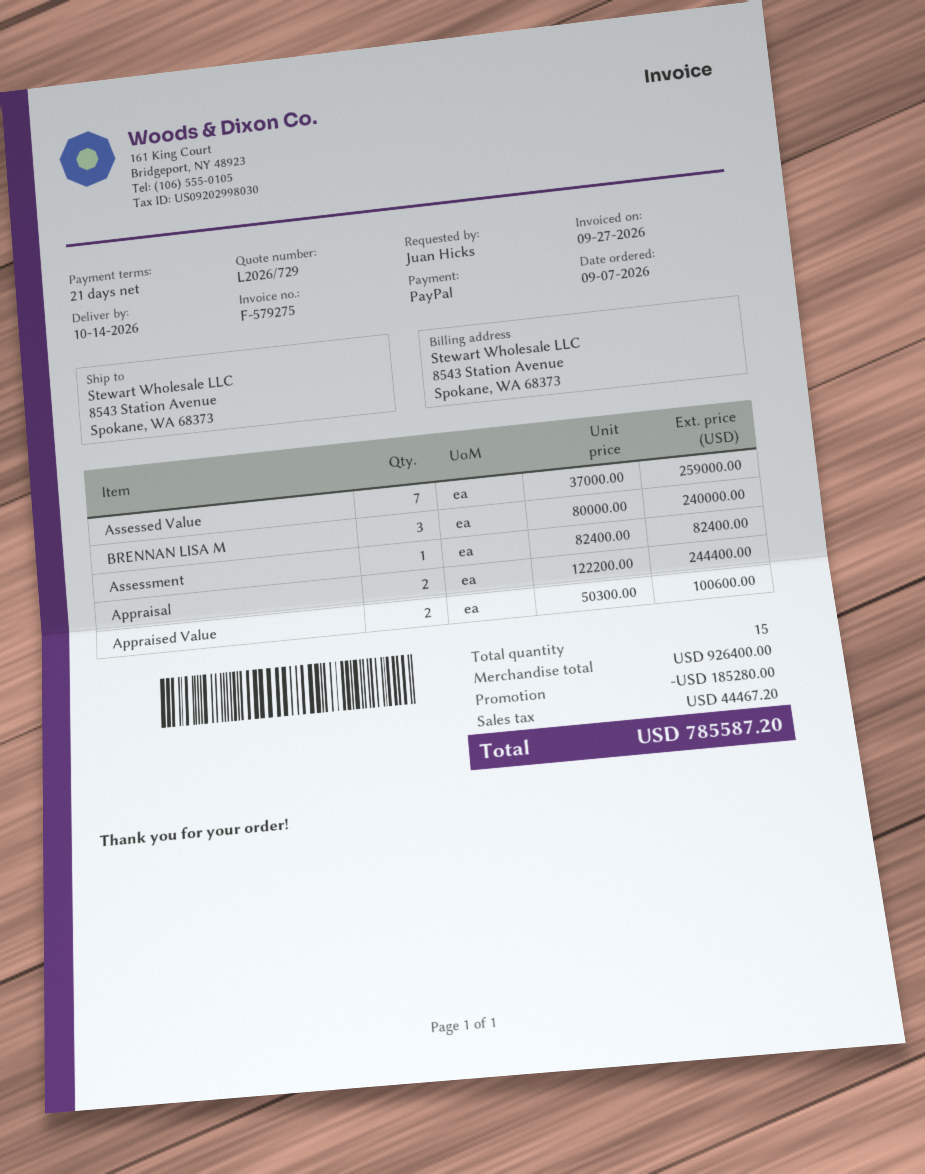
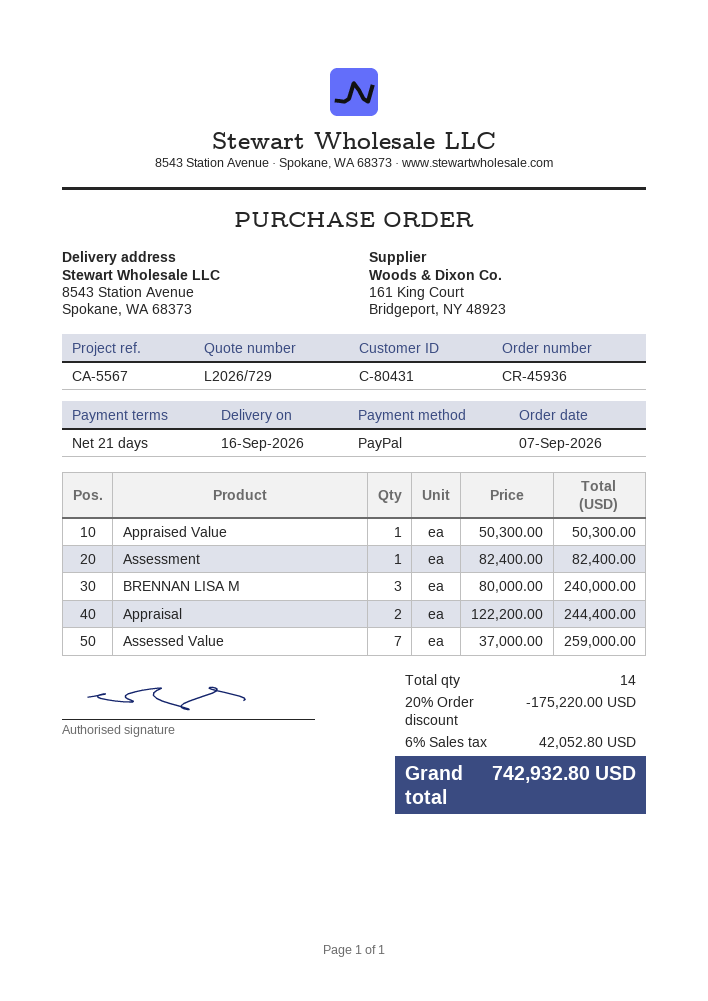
delivery date: 2026-10-14 -> 2026-09-16
Appraised Value: 2 x 50300.00 = 100600.00 -> 1 x 50300.00 = 50300.00
total quantity: 15 -> 14
discount: 185280.00 -> 175220.00
tax: 44467.20 -> 42052.80
total: 785587.20 -> 742932.80

